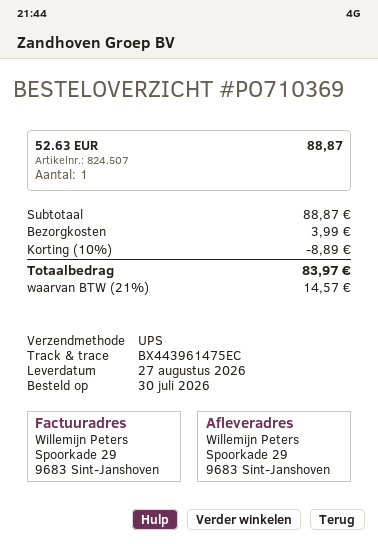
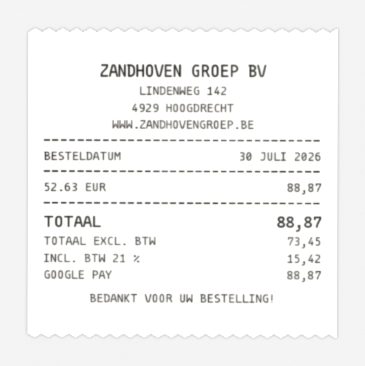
discount: 10% = 8.89 -> none
shipping: 3.99 -> none
tax: 21% = 14.57 -> 21% = 15.42
total: 83.97 -> 88.87

